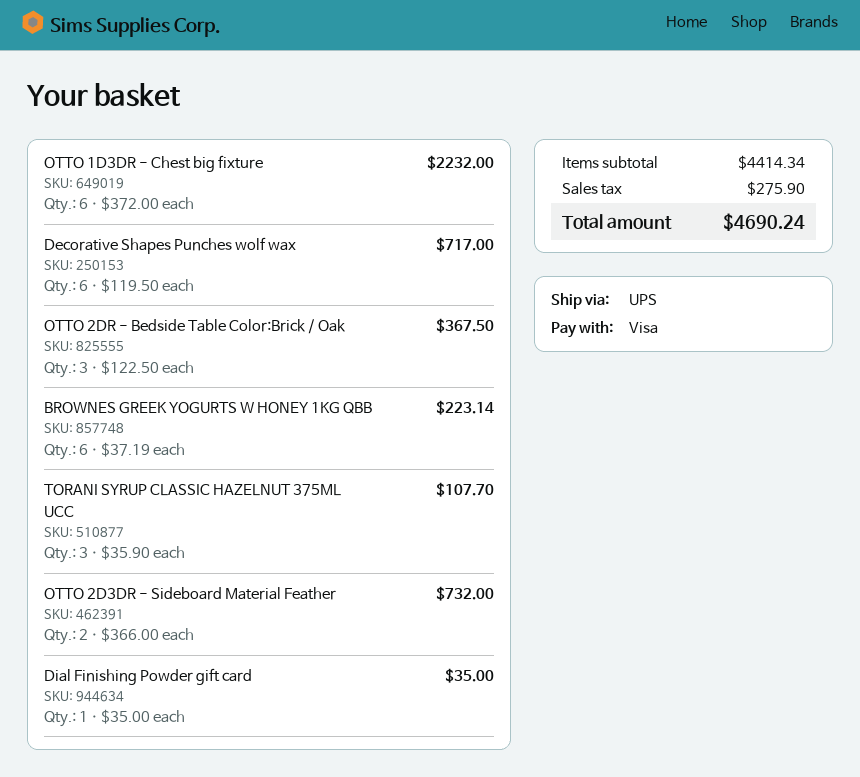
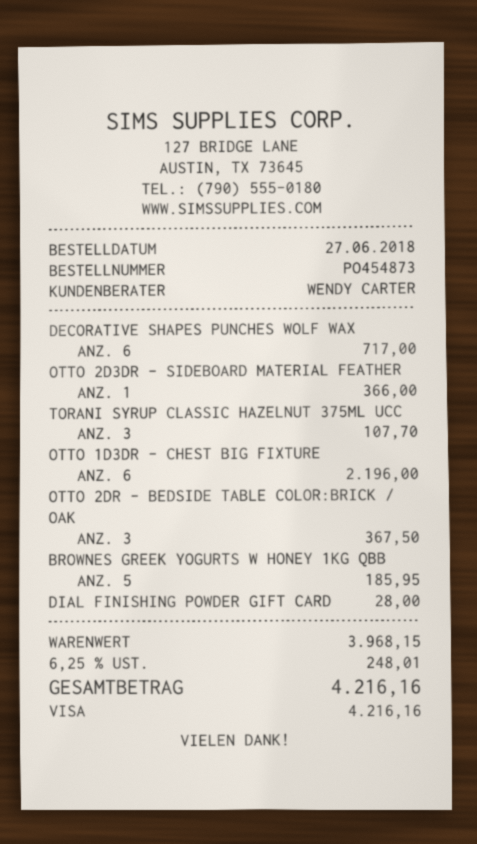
OTTO 1D3DR - Chest big fixture: 6 for 2232.00 -> 6 for 2196.00
BROWNES GREEK YOGURTS W HONEY 1KG QBB: 6 for 223.14 -> 5 for 185.95
OTTO 2D3DR - Sideboard Material Feather: 2 for 732.00 -> 1 for 366.00
Dial Finishing Powder gift card: 1 for 35.00 -> 1 for 28.00
subtotal: 4414.34 -> 3968.15
tax: 275.90 -> 248.01
total: 4690.24 -> 4216.16

